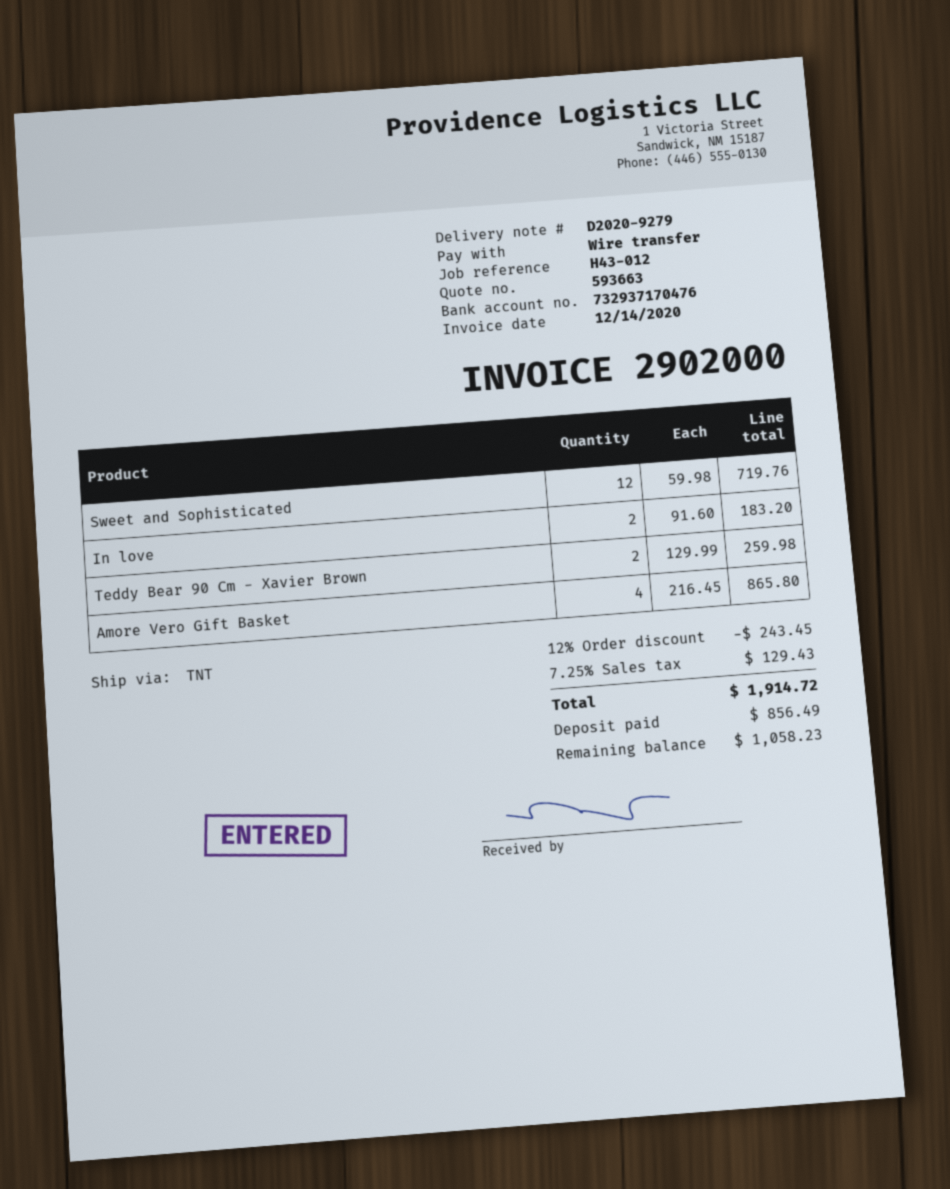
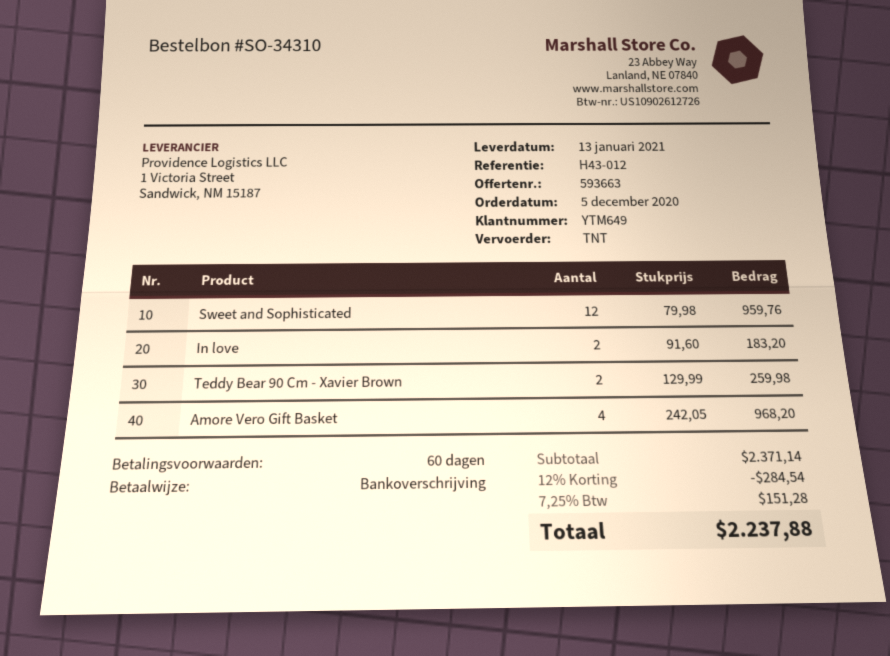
Sweet and Sophisticated: 12 x 59.98 = 719.76 -> 12 x 79.98 = 959.76
Amore Vero Gift Basket: 4 x 216.45 = 865.80 -> 4 x 242.05 = 968.20
discount: 12% = 243.45 -> 12% = 284.54
tax: 7.25% = 129.43 -> 7.25% = 151.28
total: 1914.72 -> 2237.88

